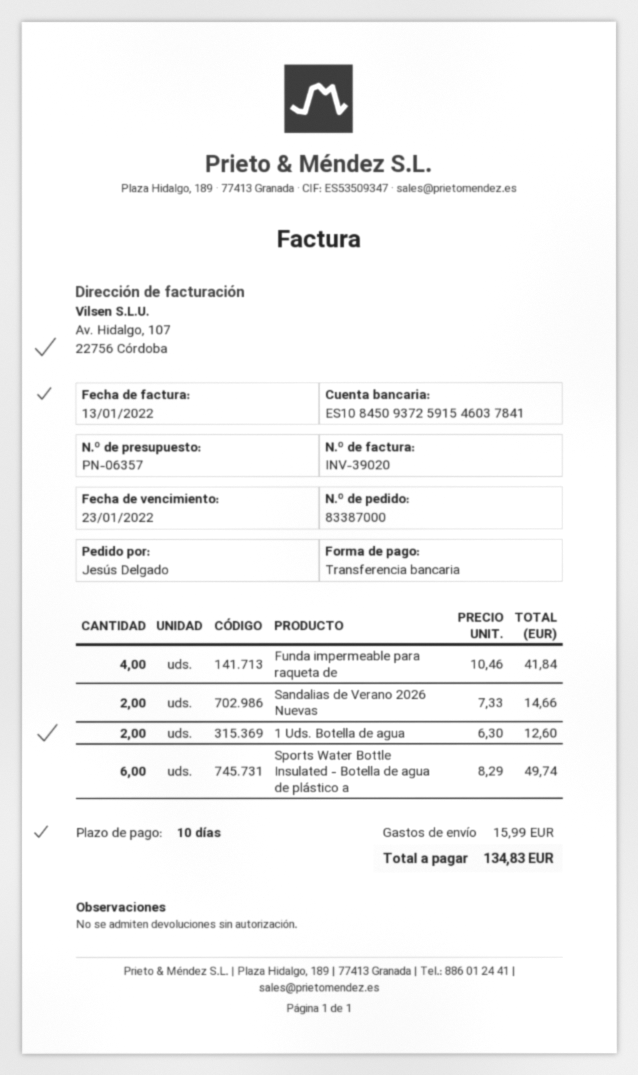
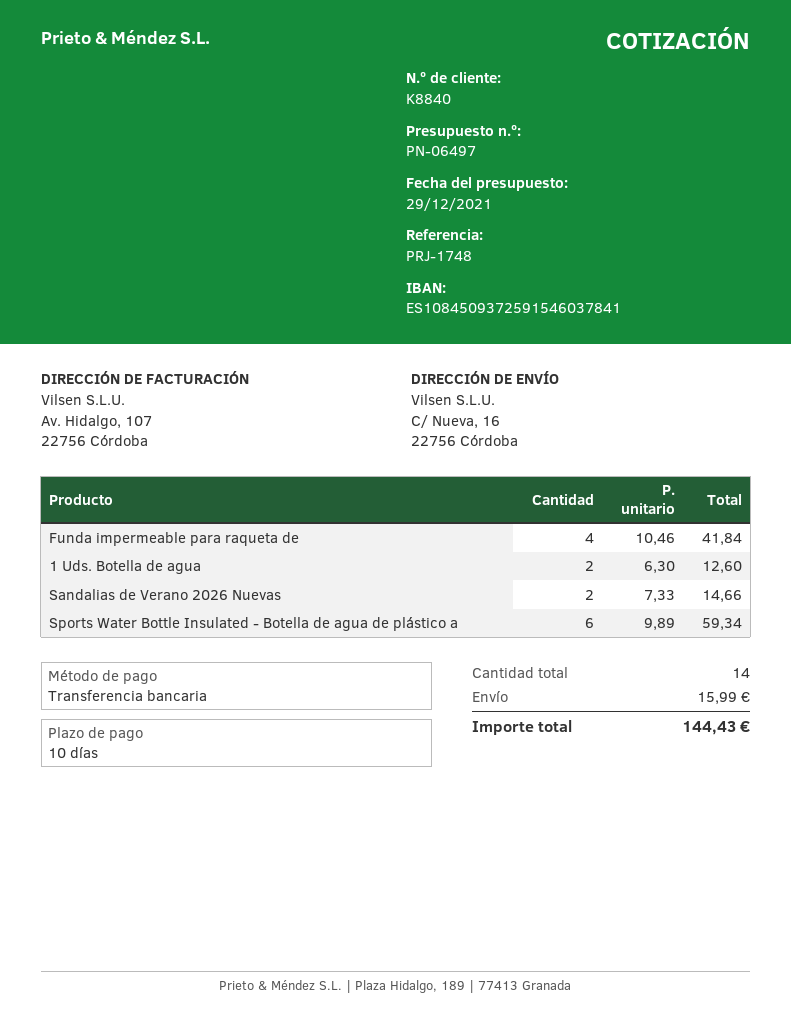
quote number: PN-06357 -> PN-06497
Sports Water Bottle Insulated - Botella de agua de plástico a: 6 x 8.29 = 49.74 -> 6 x 9.89 = 59.34
total: 134.83 -> 144.43

